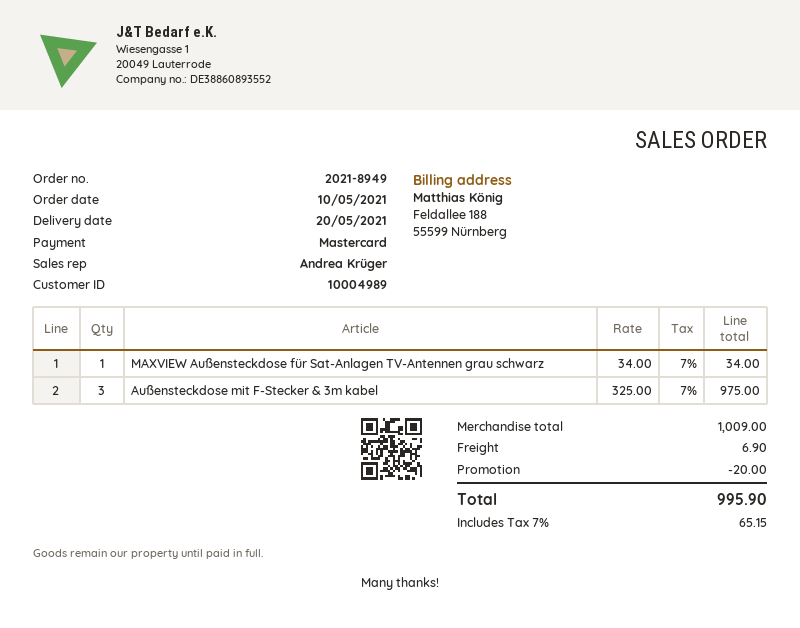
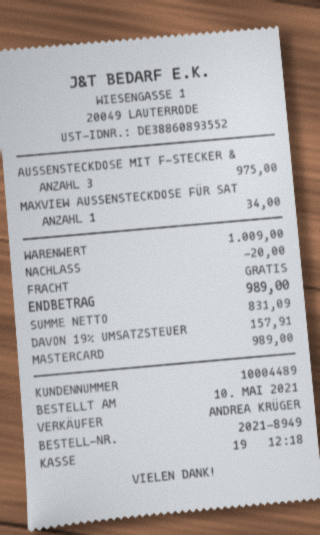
customer number: 10004989 -> 10004489
shipping: 6.90 -> 0.00
tax: 7% = 65.15 -> 19% = 157.91
total: 995.90 -> 989.00

